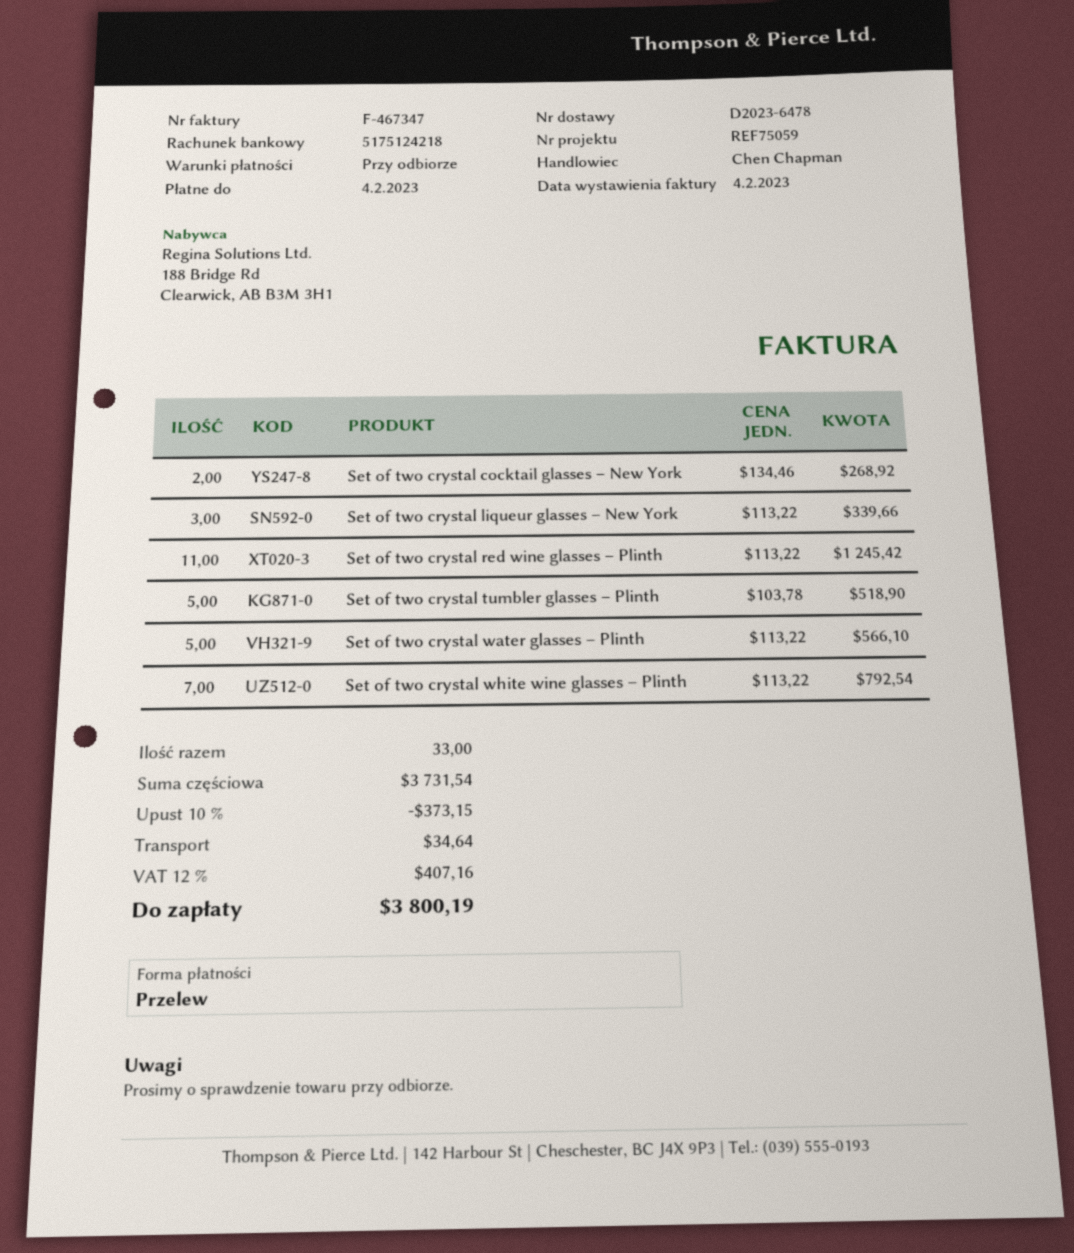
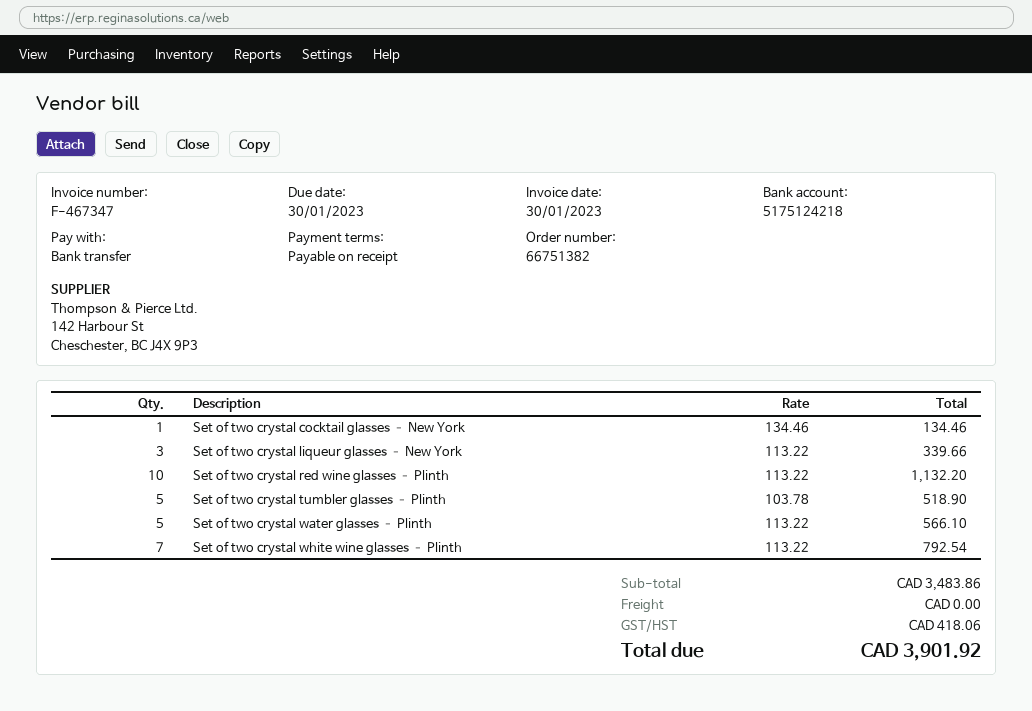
invoice date: 2023-02-04 -> 2023-01-30
due date: 2023-02-04 -> 2023-01-30
Set of two crystal cocktail glasses – New York: 2 x 134.46 = 268.92 -> 1 x 134.46 = 134.46
Set of two crystal red wine glasses – Plinth: 11 x 113.22 = 1245.42 -> 10 x 113.22 = 1132.20
subtotal: 3731.54 -> 3483.86
discount: 10% = 373.15 -> none
shipping: 34.64 -> 0.00
tax: 407.16 -> 418.06
total: 3800.19 -> 3901.92

